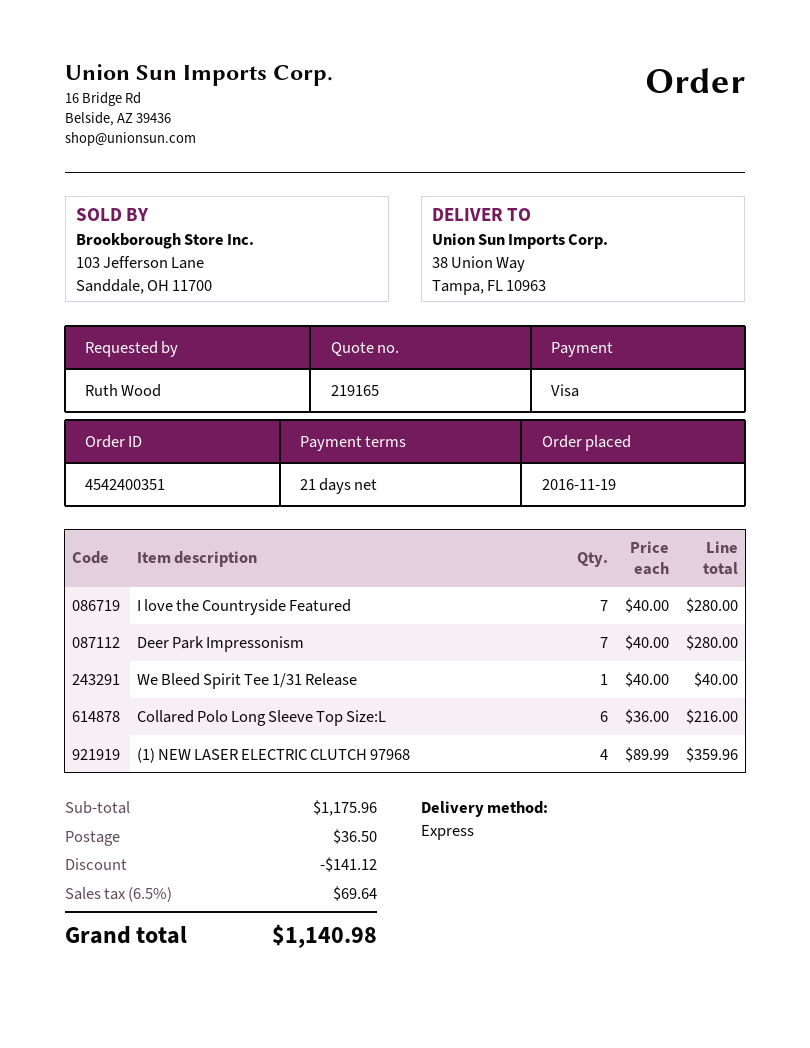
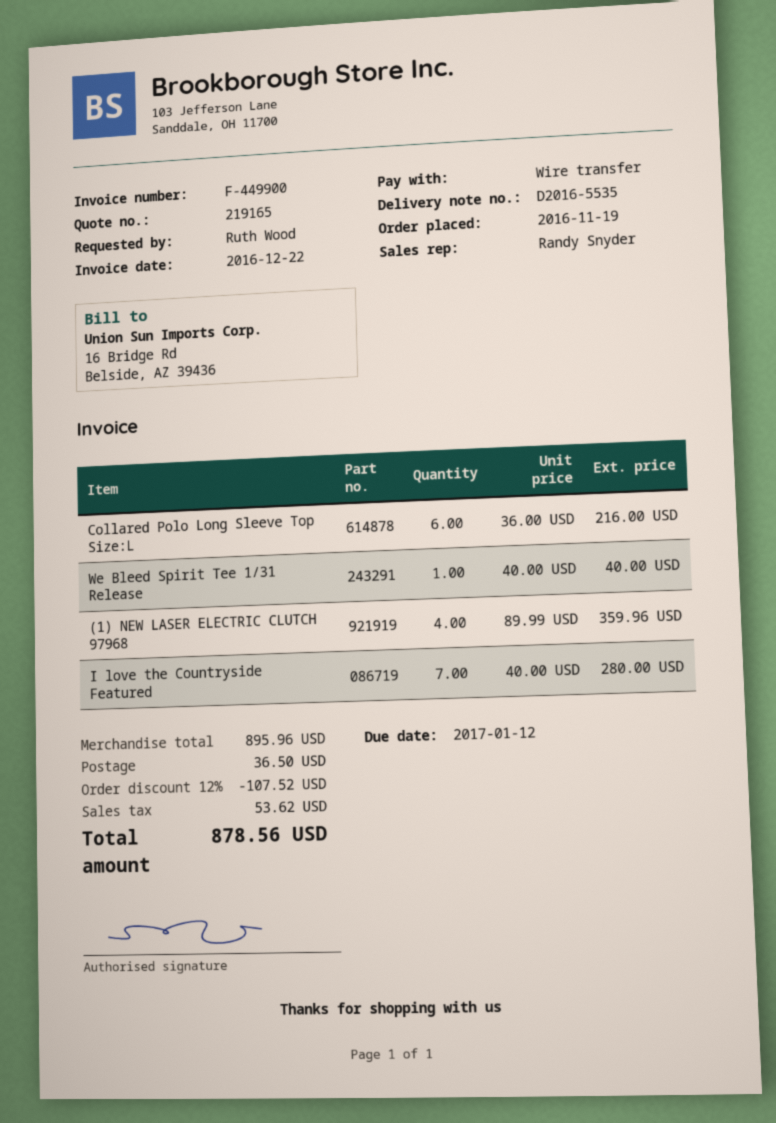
payment method: Visa -> bank transfer
Deer Park Impressonism: 7 x 40.00 = 280.00 -> none
subtotal: 1175.96 -> 895.96
discount: 141.12 -> 107.52
tax: 69.64 -> 53.62
total: 1140.98 -> 878.56

